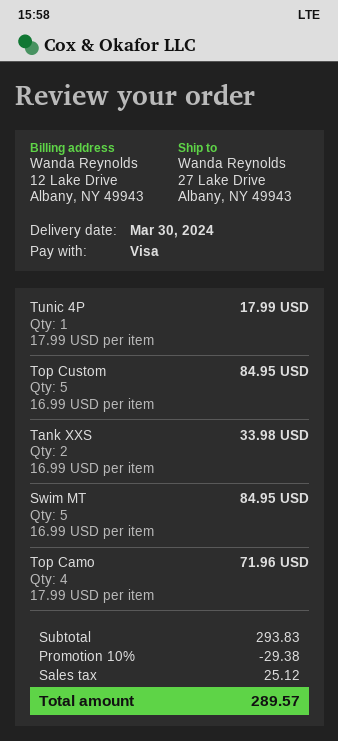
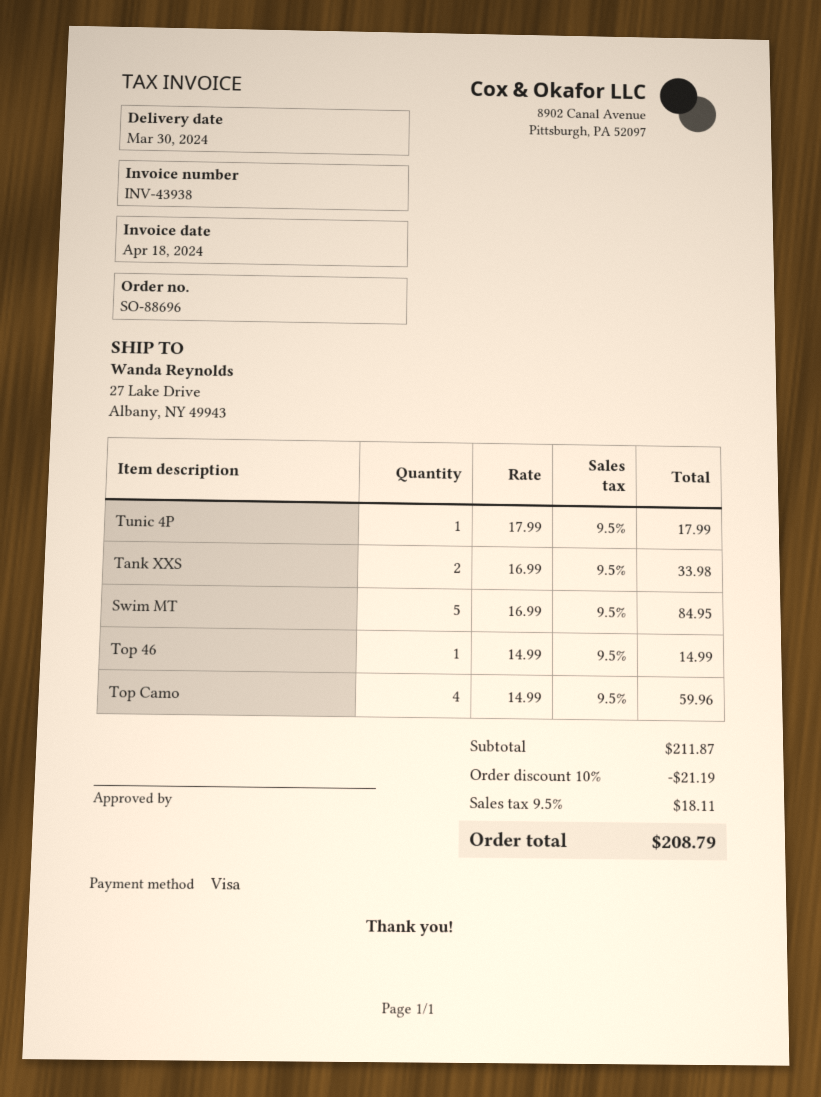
Top Custom: 5 x 16.99 = 84.95 -> none
Top Camo: 4 x 17.99 = 71.96 -> 4 x 14.99 = 59.96
Top 46: none -> 1 x 14.99 = 14.99
subtotal: 293.83 -> 211.87
discount: 10% = 29.38 -> 10% = 21.19
tax: 25.12 -> 18.11
total: 289.57 -> 208.79

